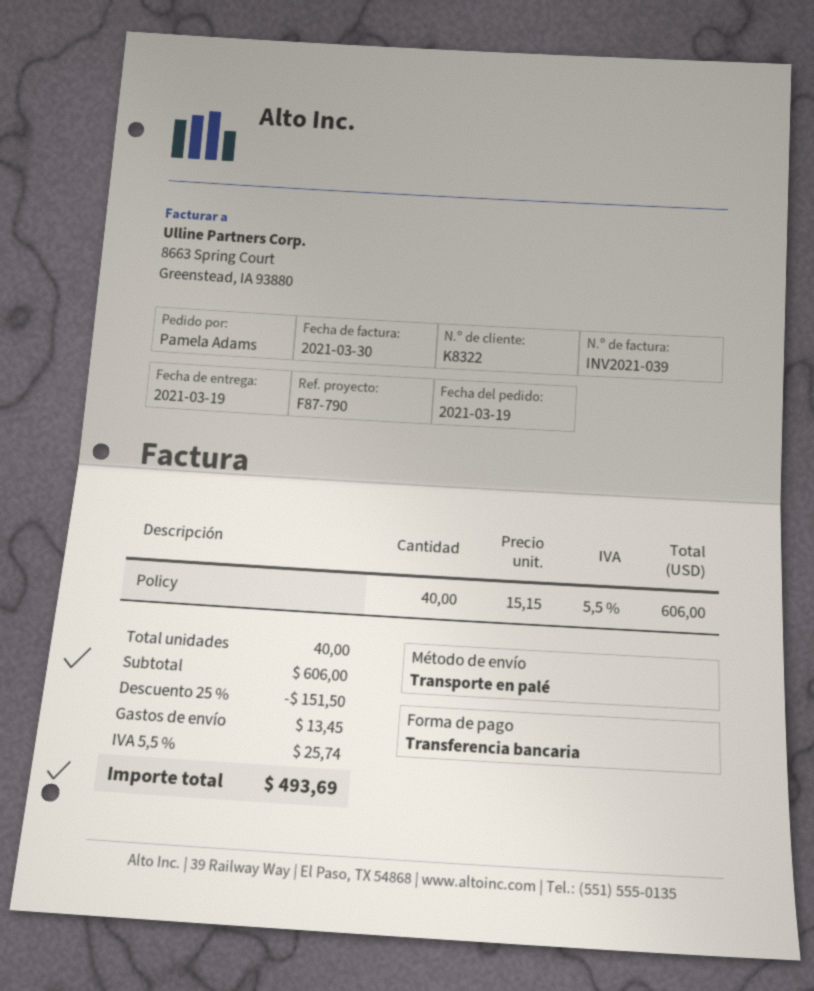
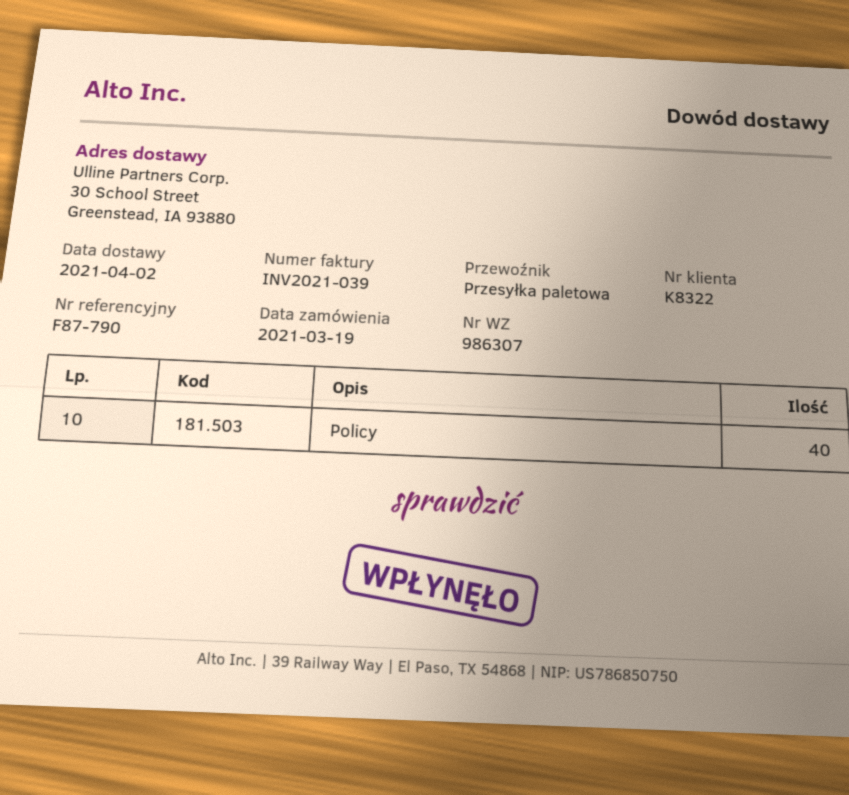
delivery date: 2021-03-19 -> 2021-04-02

